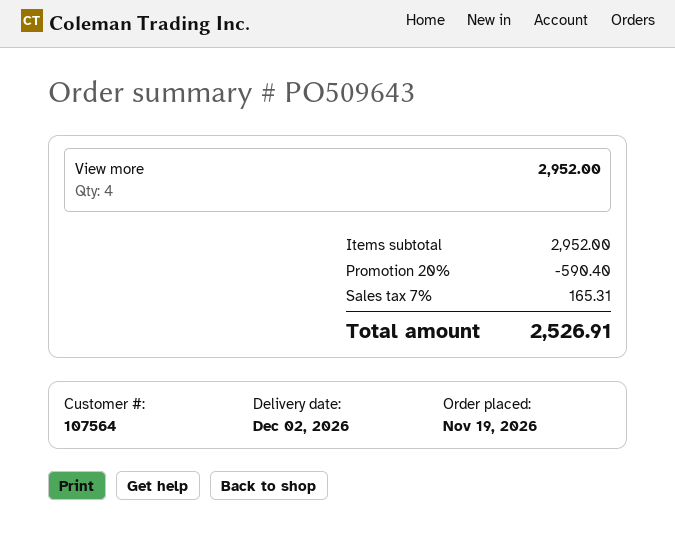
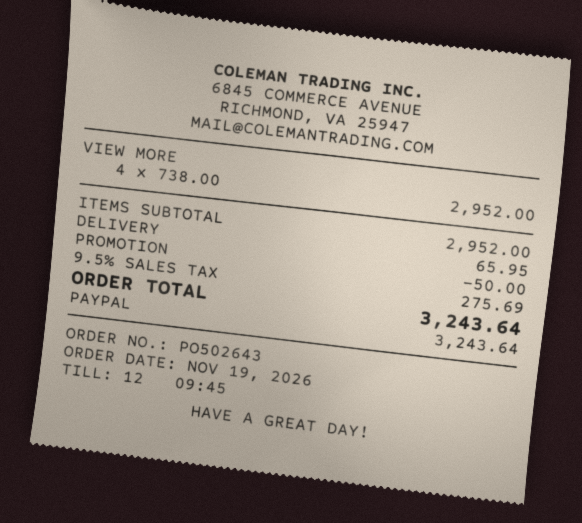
order number: PO509643 -> PO502643
discount: 590.40 -> 50.00
shipping: none -> 65.95
tax: 7% = 165.31 -> 9.5% = 275.69
total: 2526.91 -> 3243.64

